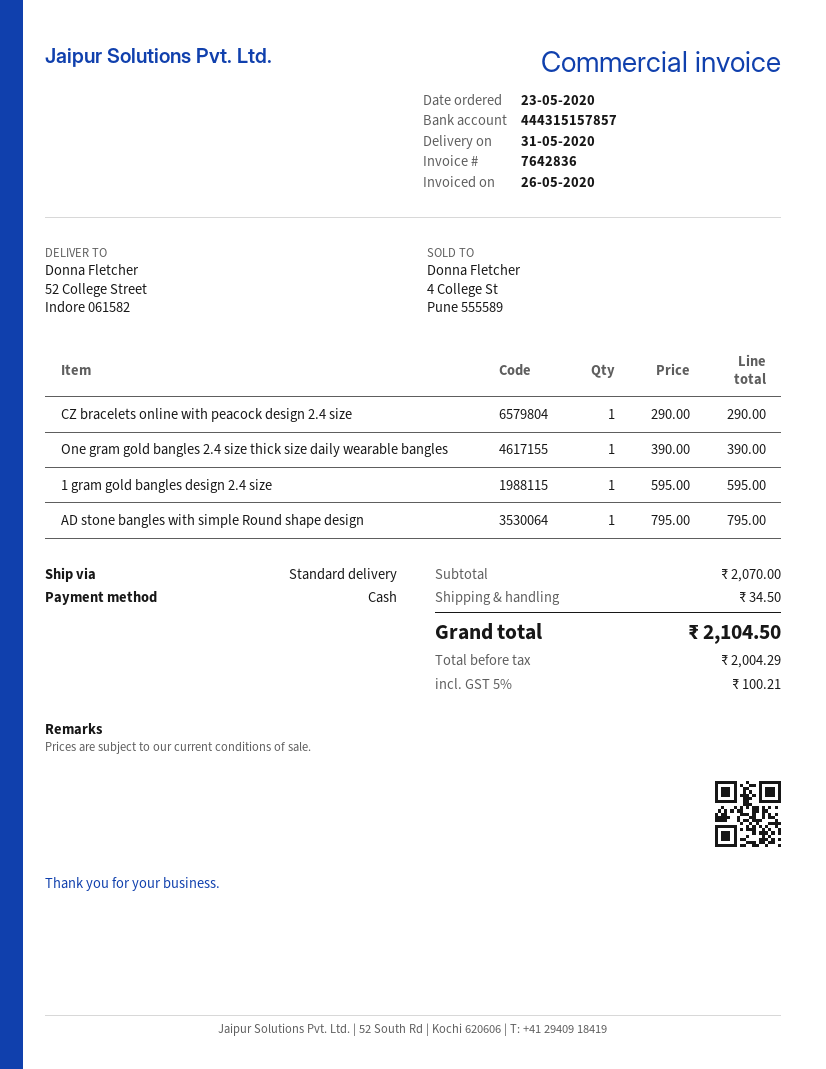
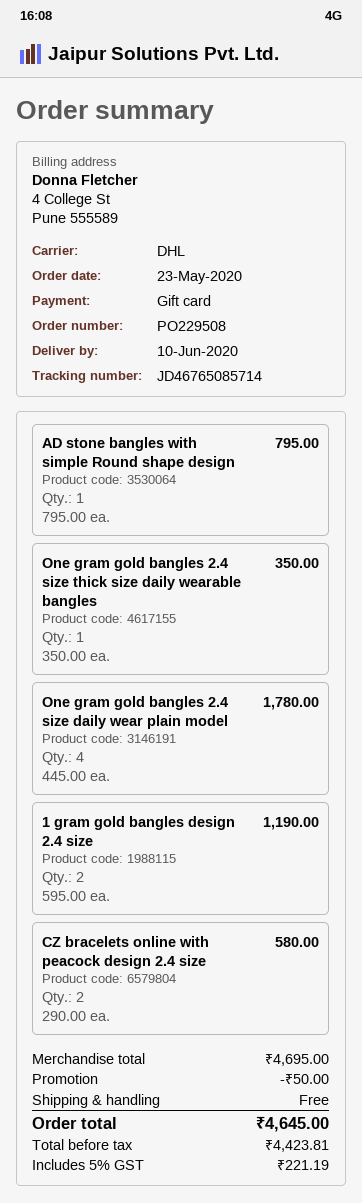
delivery date: 2020-05-31 -> 2020-06-10
payment method: cash -> gift card
shipping method: standard -> DHL
CZ bracelets online with peacock design 2.4 size: 1 x 290.00 = 290.00 -> 2 x 290.00 = 580.00
One gram gold bangles 2.4 size thick size daily wearable bangles: 1 x 390.00 = 390.00 -> 1 x 350.00 = 350.00
1 gram gold bangles design 2.4 size: 1 x 595.00 = 595.00 -> 2 x 595.00 = 1190.00
One gram gold bangles 2.4 size daily wear plain model: none -> 4 x 445.00 = 1780.00
subtotal: 2070.00 -> 4695.00
discount: none -> 50.00
shipping: 34.50 -> 0.00
net: 2004.29 -> 4423.81
tax: 5% = 100.21 -> 5% = 221.19
total: 2104.50 -> 4645.00

